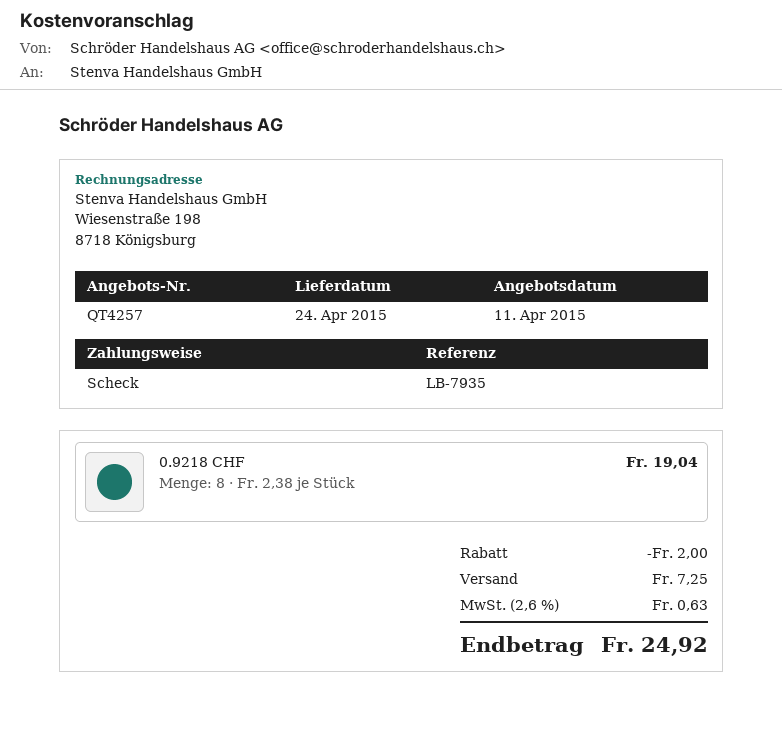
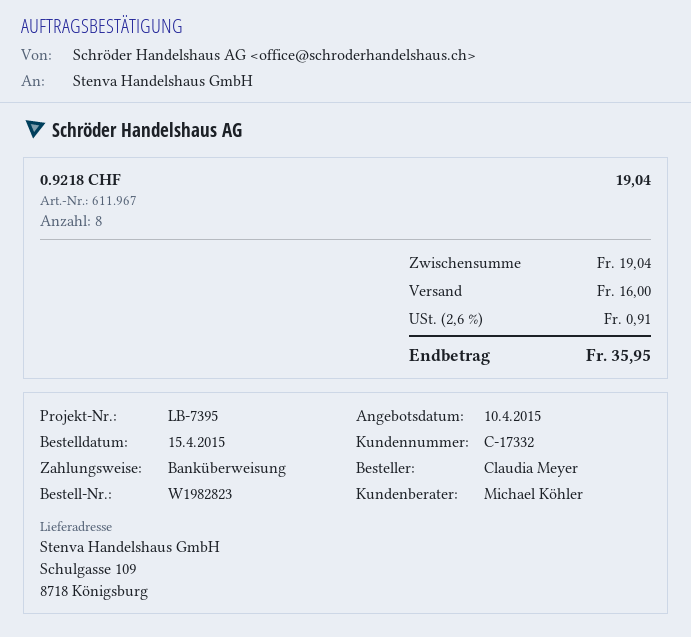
quote date: 2015-04-11 -> 2015-04-10
reference: LB-7935 -> LB-7395
payment method: cheque -> bank transfer
discount: 2.00 -> none
shipping: 7.25 -> 16.00
tax: 2.6% = 0.63 -> 2.6% = 0.91
total: 24.92 -> 35.95

